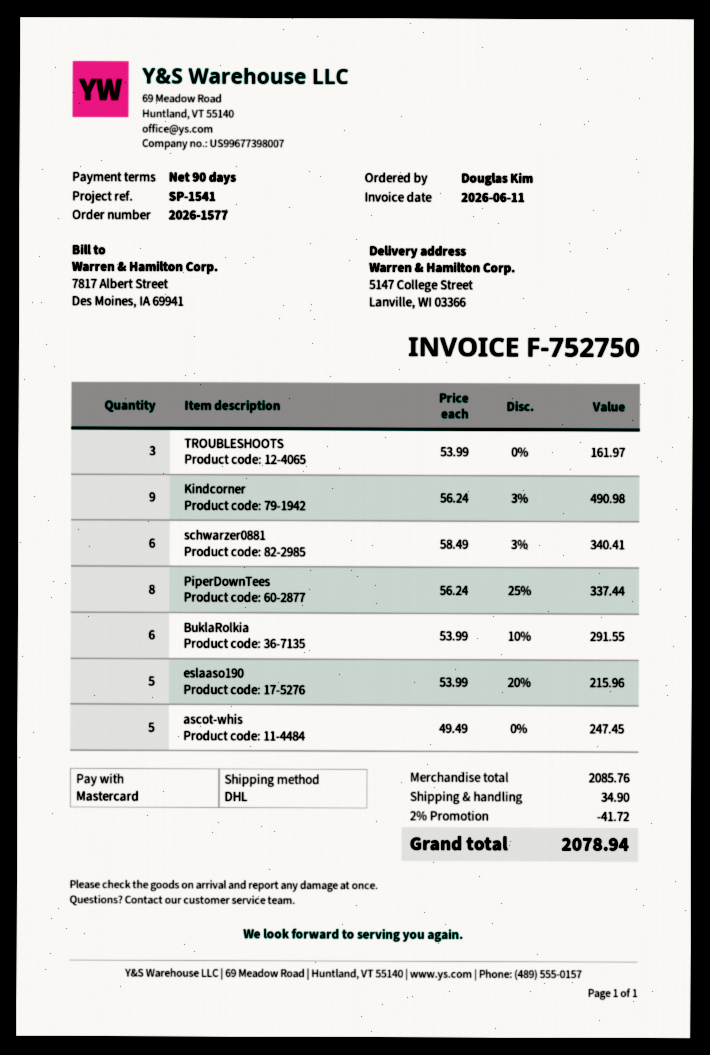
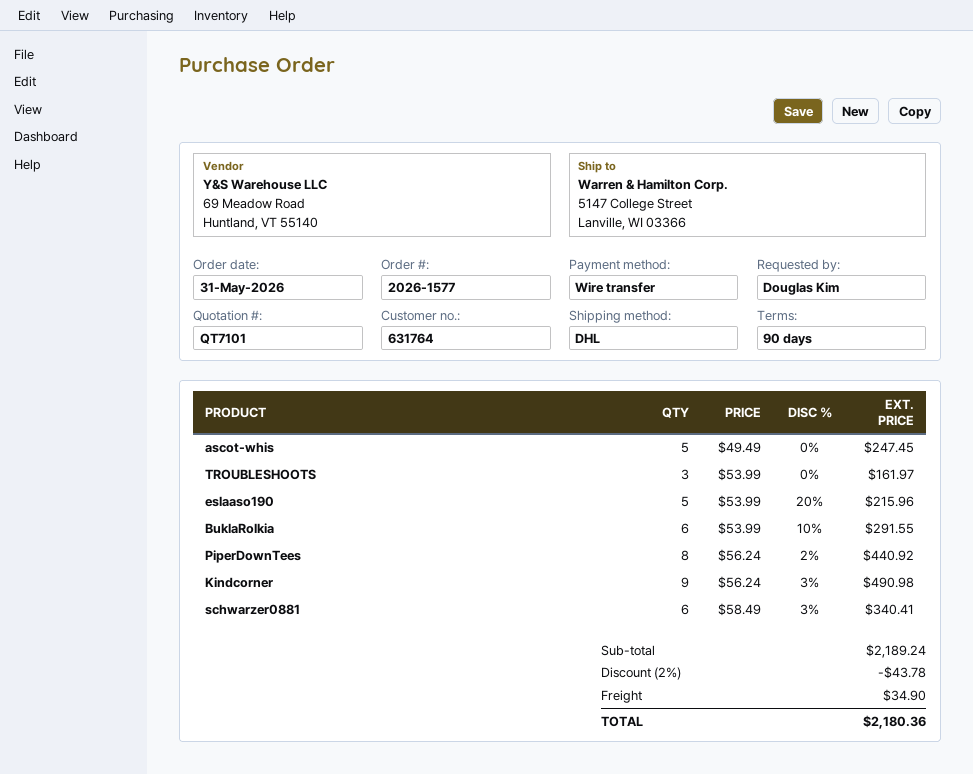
payment method: Mastercard -> bank transfer
PiperDownTees: 8 x 56.24 - 25% = 337.44 -> 8 x 56.24 - 2% = 440.92
subtotal: 2085.76 -> 2189.24
discount: 2% = 41.72 -> 2% = 43.78
total: 2078.94 -> 2180.36

